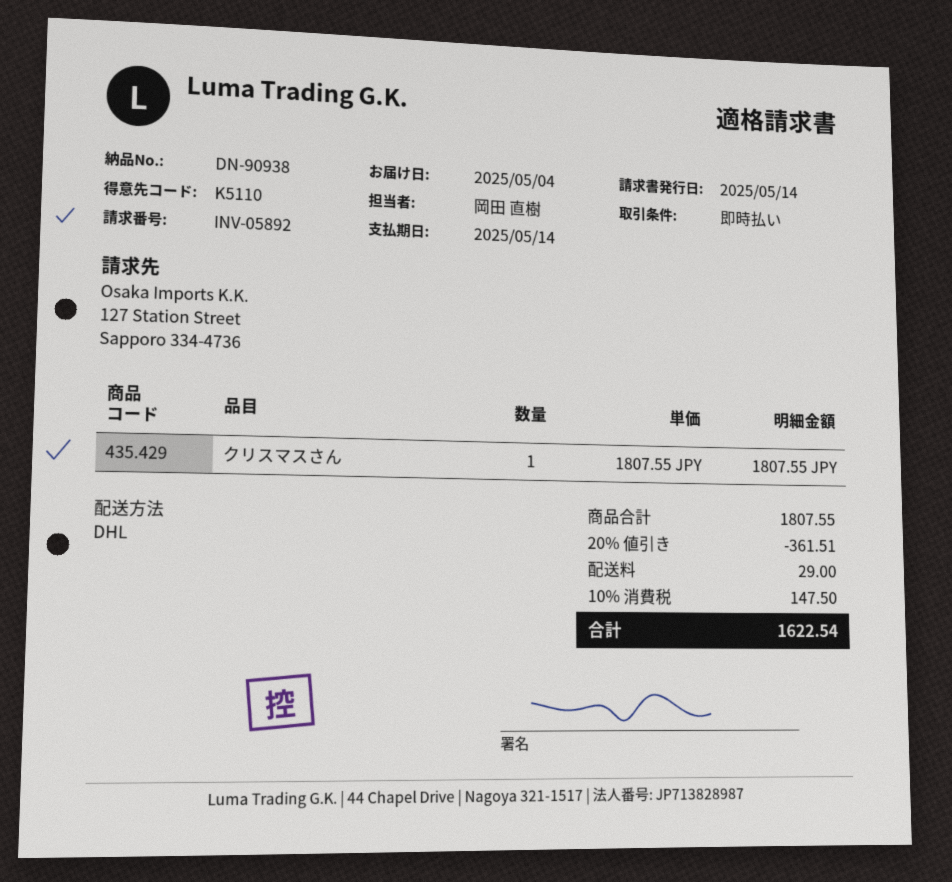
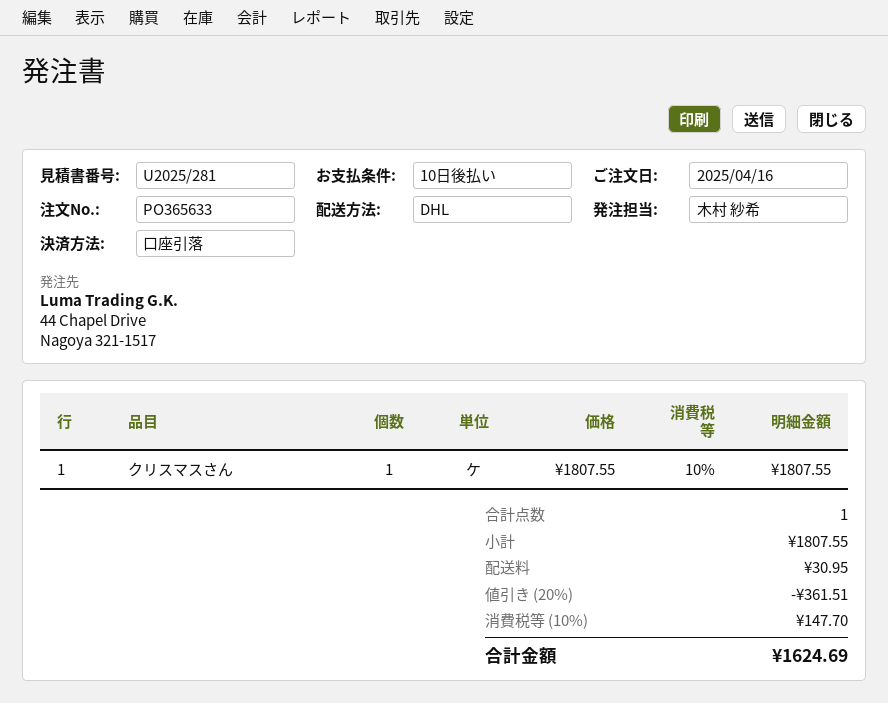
payment terms: on receipt -> 10 days
shipping: 29.00 -> 30.95
tax: 10% = 147.50 -> 10% = 147.70
total: 1622.54 -> 1624.69

